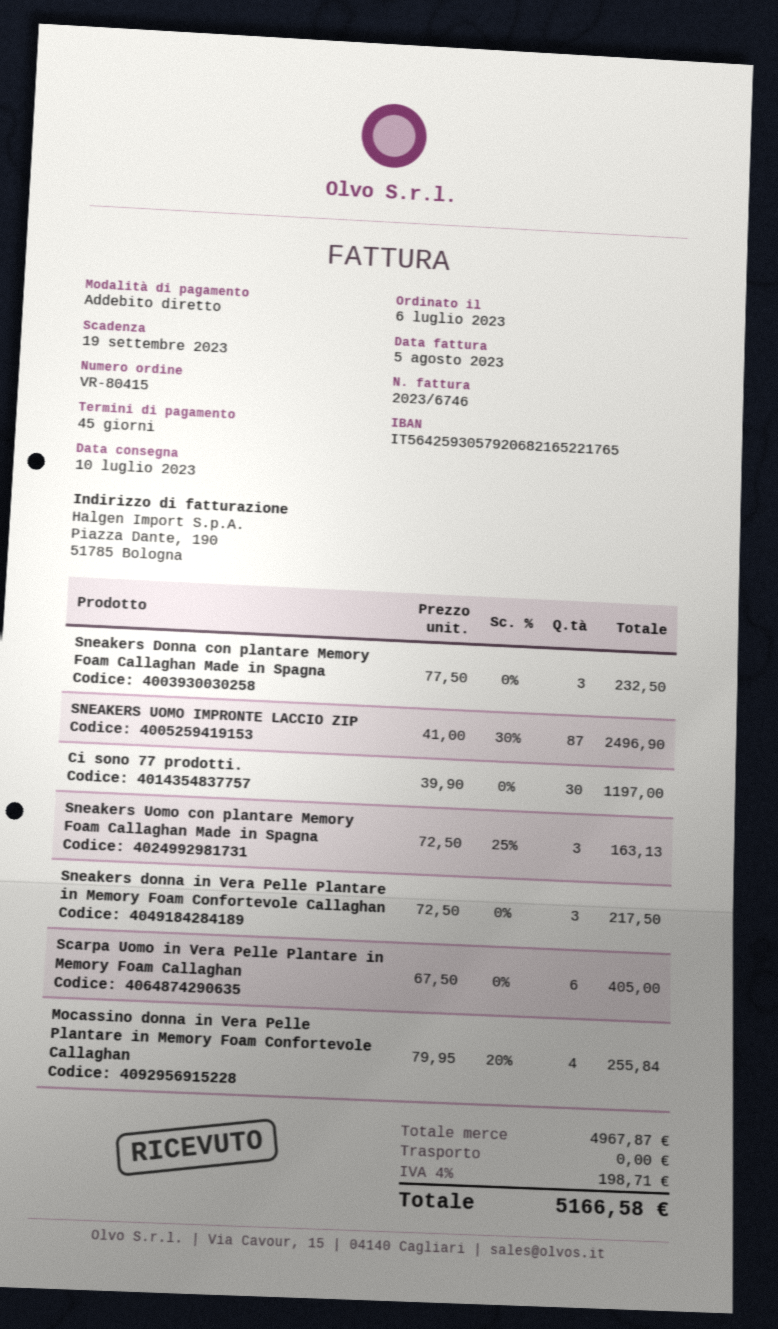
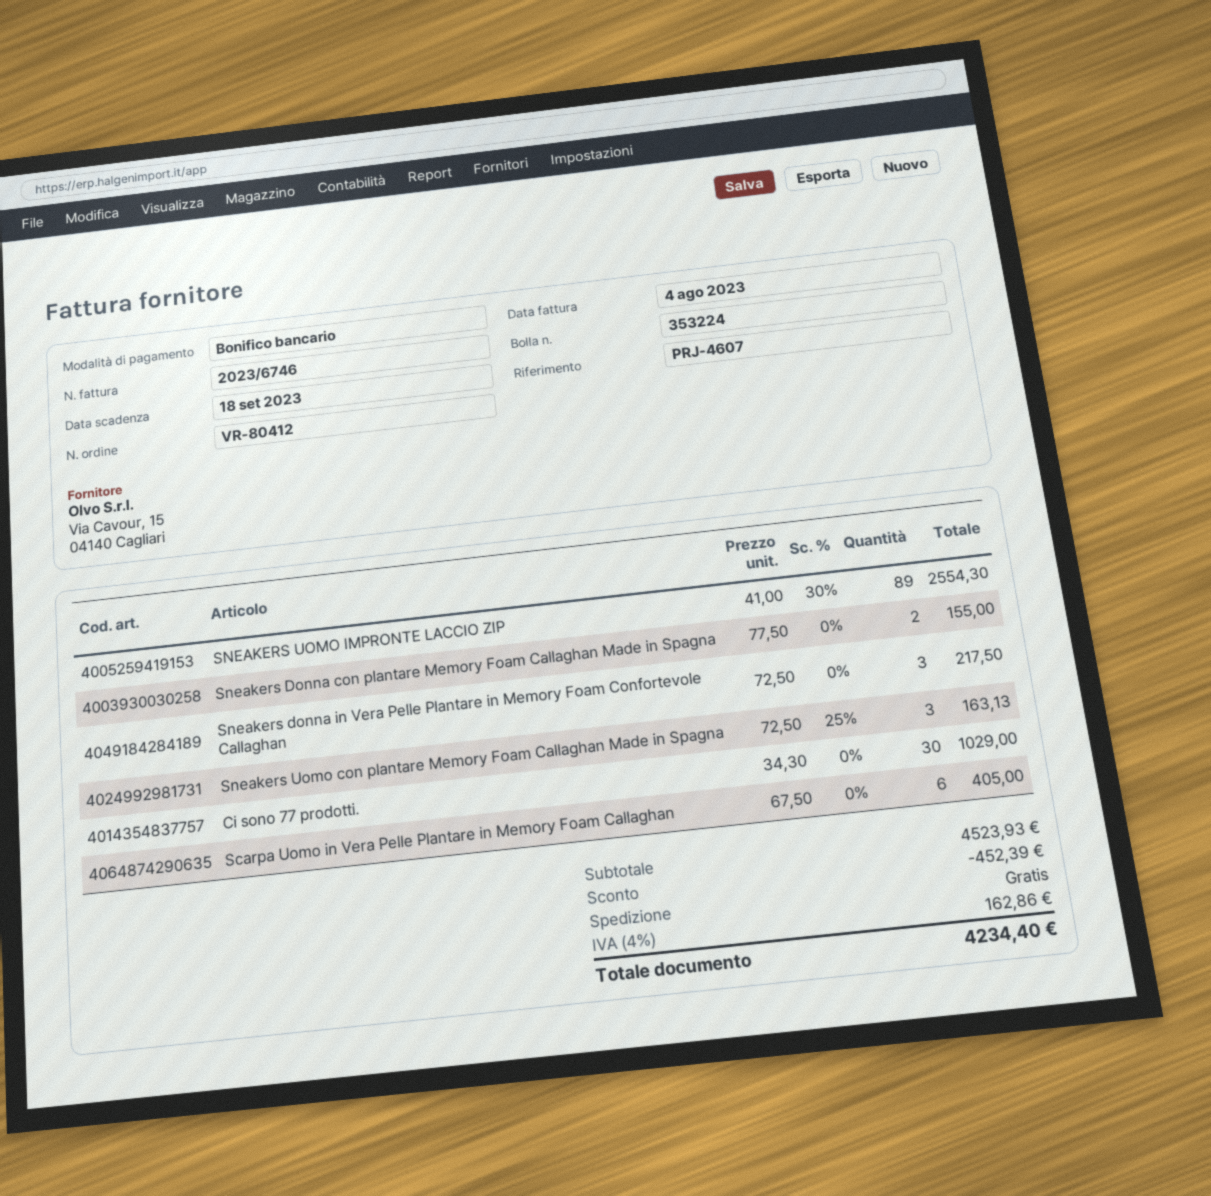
order number: VR-80415 -> VR-80412
invoice date: 2023-08-05 -> 2023-08-04
due date: 2023-09-19 -> 2023-09-18
payment method: direct debit -> bank transfer
Sneakers Donna con plantare Memory Foam Callaghan Made in Spagna: 3 x 77.50 = 232.50 -> 2 x 77.50 = 155.00
SNEAKERS UOMO IMPRONTE LACCIO ZIP: 87 x 41.00 - 30% = 2496.90 -> 89 x 41.00 - 30% = 2554.30
Ci sono 77 prodotti.: 30 x 39.90 = 1197.00 -> 30 x 34.30 = 1029.00
Mocassino donna in Vera Pelle Plantare in Memory Foam Confortevole Callaghan: 4 x 79.95 - 20% = 255.84 -> none
subtotal: 4967.87 -> 4523.93
discount: none -> 452.39
tax: 4% = 198.71 -> 4% = 162.86
total: 5166.58 -> 4234.40

